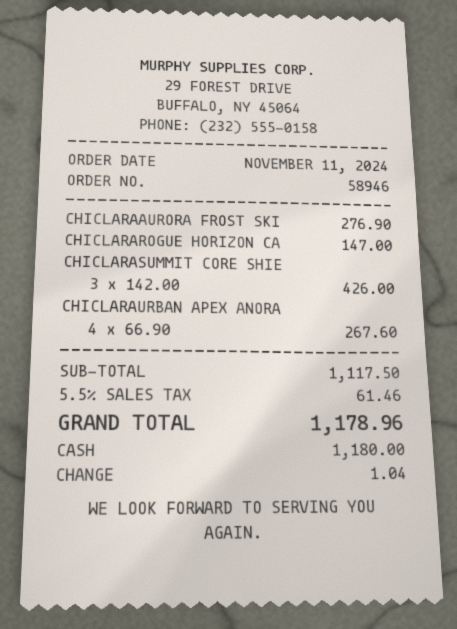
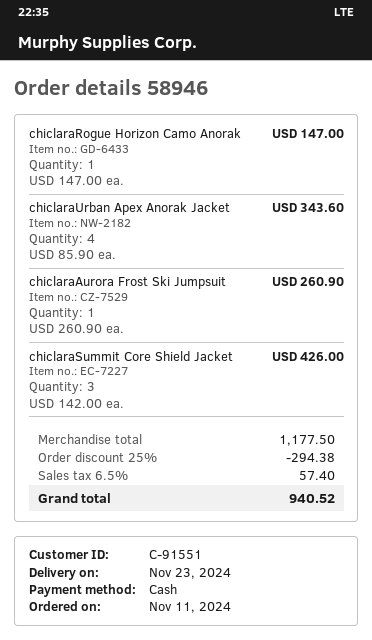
CHICLARAAURORA FROST SKI: 1 x 276.90 = 276.90 -> 1 x 260.90 = 260.90
CHICLARAURBAN APEX ANORA: 4 x 66.90 = 267.60 -> 4 x 85.90 = 343.60
subtotal: 1117.50 -> 1177.50
discount: none -> 25% = 294.38
tax: 5.5% = 61.46 -> 6.5% = 57.40
total: 1178.96 -> 940.52

